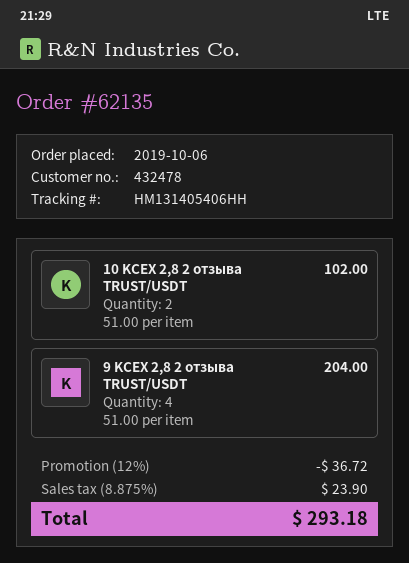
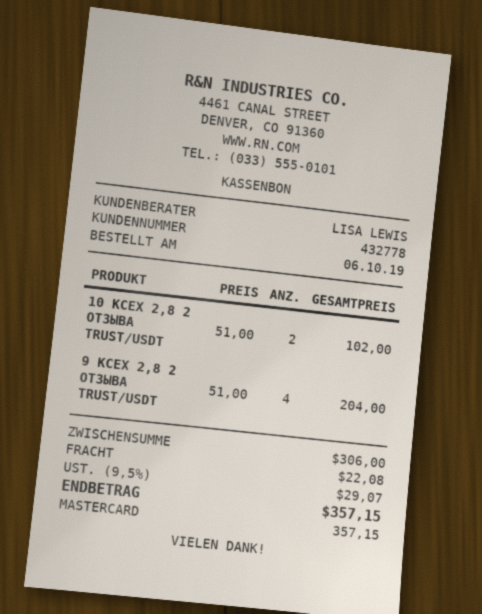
customer number: 432478 -> 432778
discount: 12% = 36.72 -> none
shipping: none -> 22.08
tax: 8.875% = 23.90 -> 9.5% = 29.07
total: 293.18 -> 357.15

